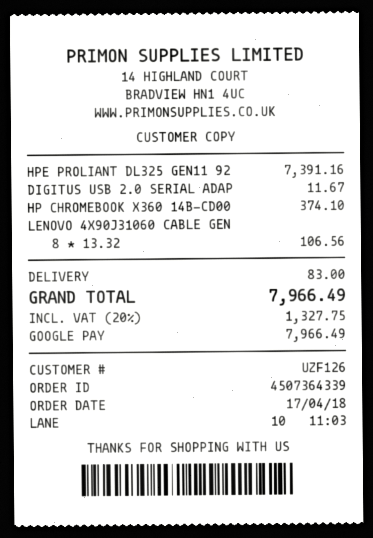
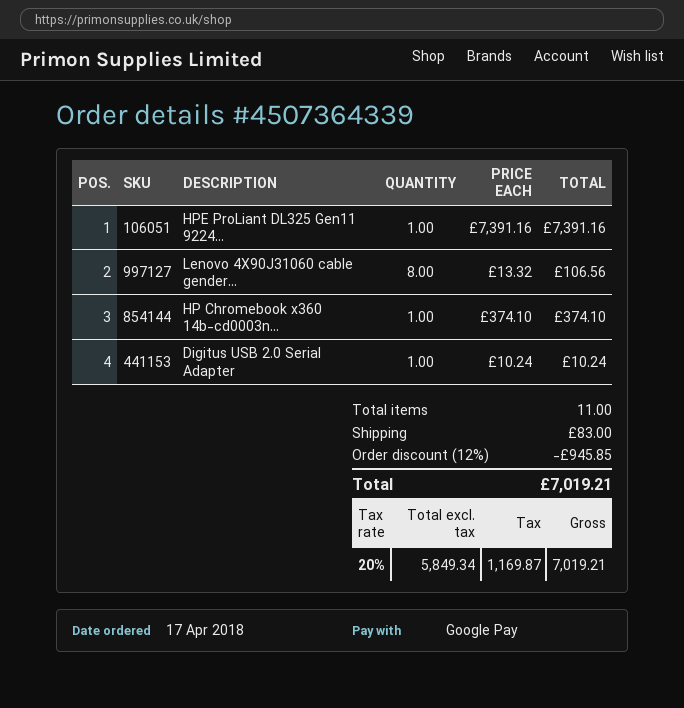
DIGITUS USB 2.0 SERIAL ADAP: 1 x 11.67 = 11.67 -> 1 x 10.24 = 10.24
discount: none -> 12% = 945.85
tax: 20% = 1327.75 -> 20% = 1169.87
total: 7966.49 -> 7019.21

